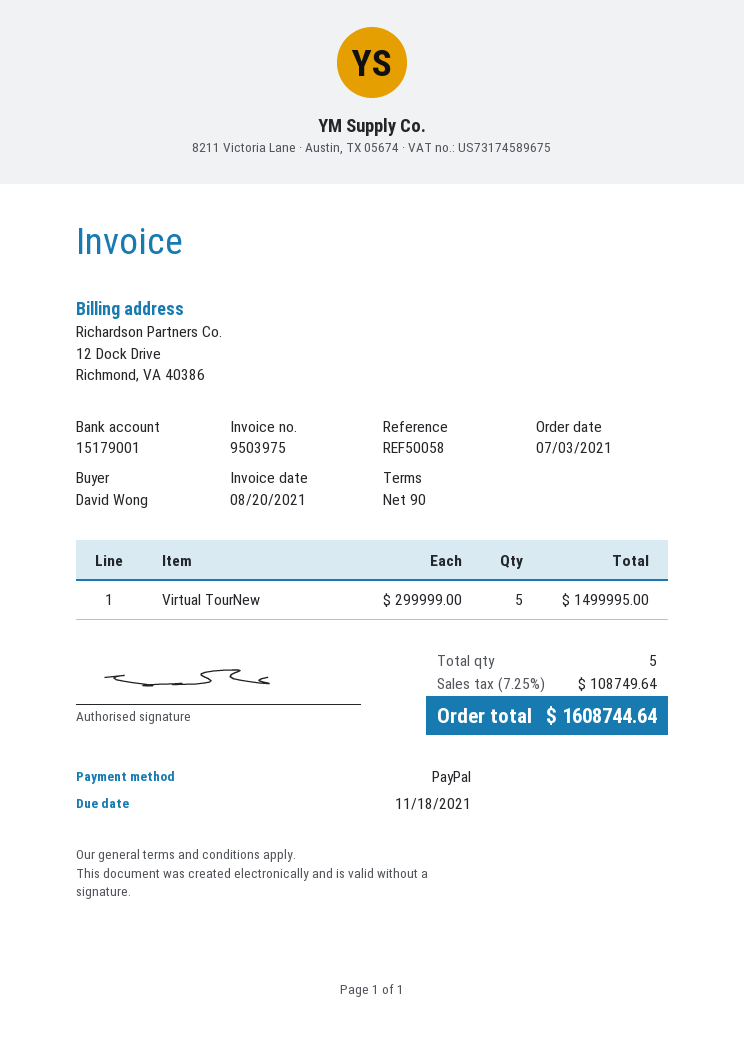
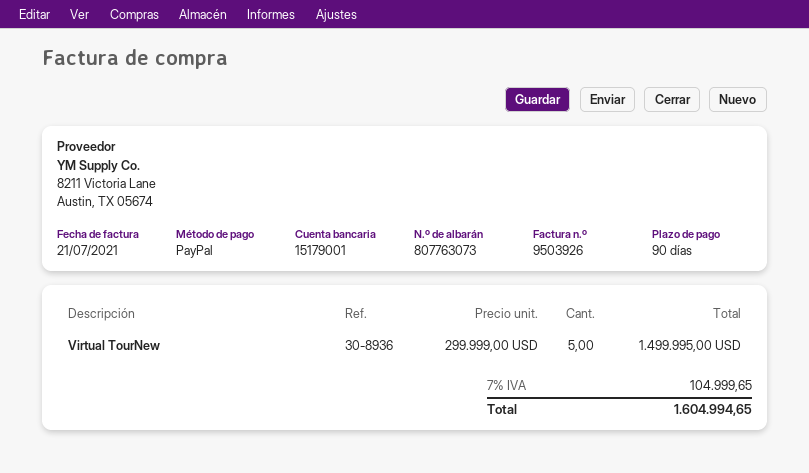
invoice number: 9503975 -> 9503926
invoice date: 2021-08-20 -> 2021-07-21
tax: 7.25% = 108749.64 -> 7% = 104999.65
total: 1608744.64 -> 1604994.65

